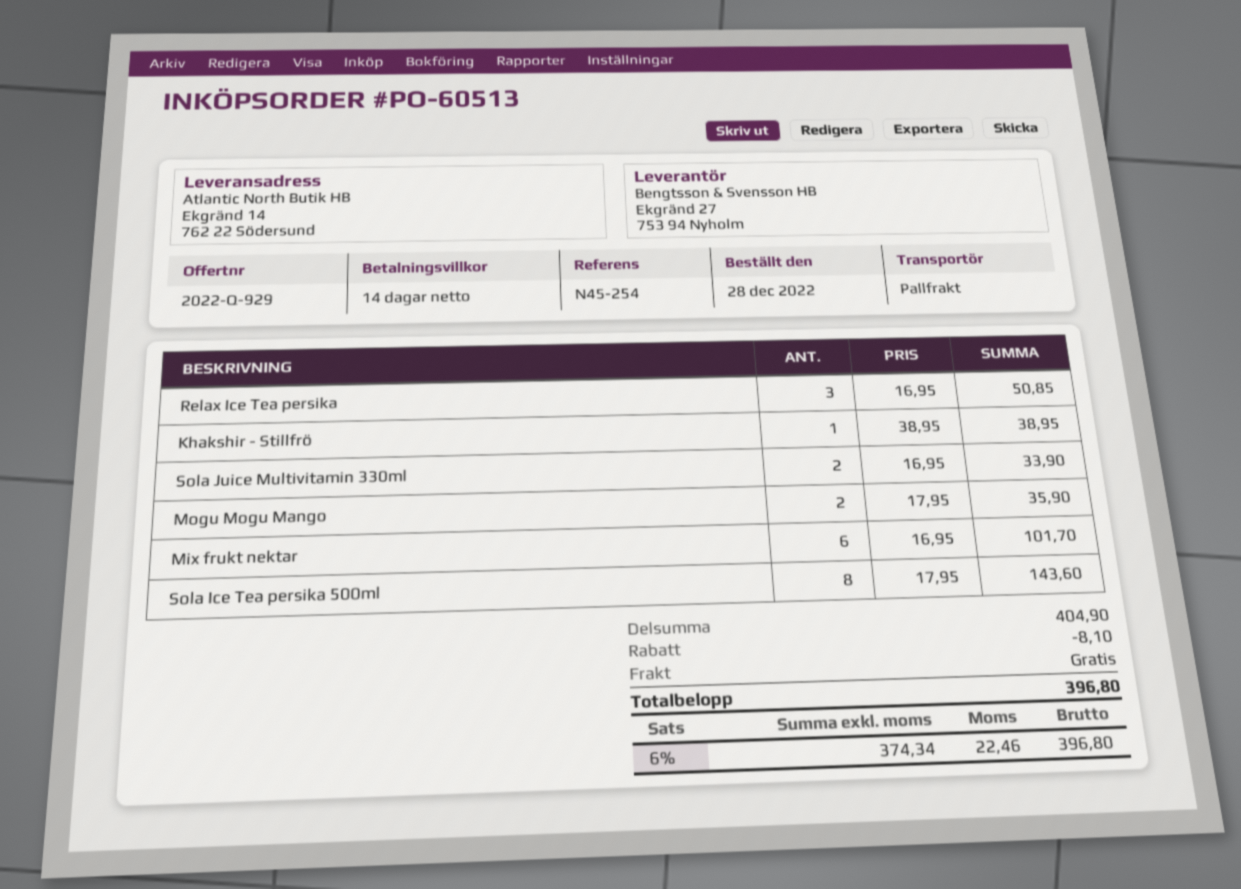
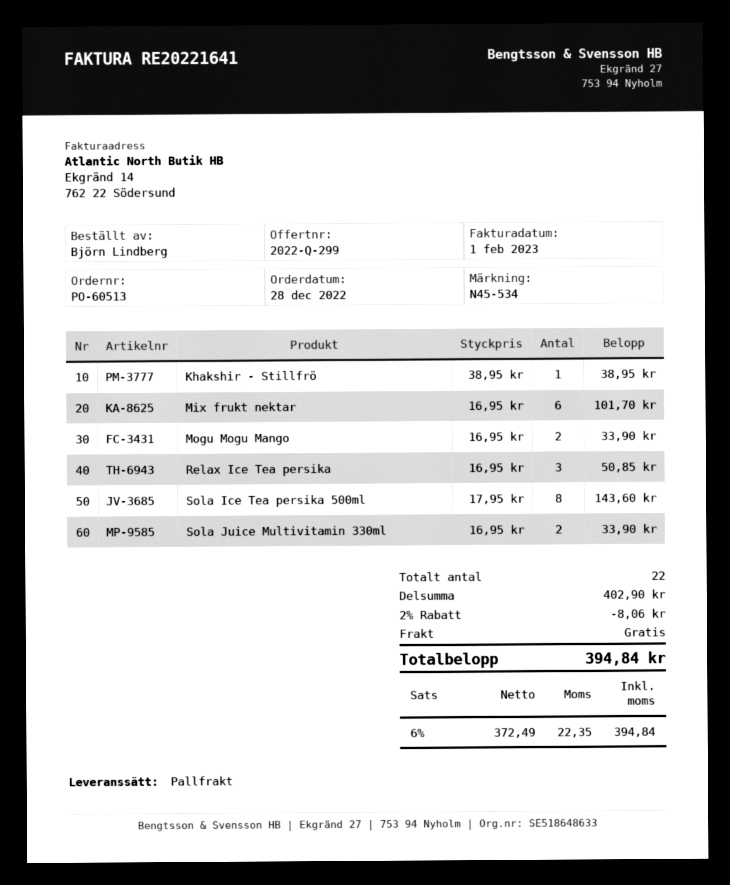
quote number: 2022-Q-929 -> 2022-Q-299
reference: N45-254 -> N45-534
Mogu Mogu Mango: 2 x 17.95 = 35.90 -> 2 x 16.95 = 33.90
subtotal: 404.90 -> 402.90
discount: 8.10 -> 8.06
net: 374.34 -> 372.49
tax: 6% = 22.46 -> 6% = 22.35
total: 396.80 -> 394.84

